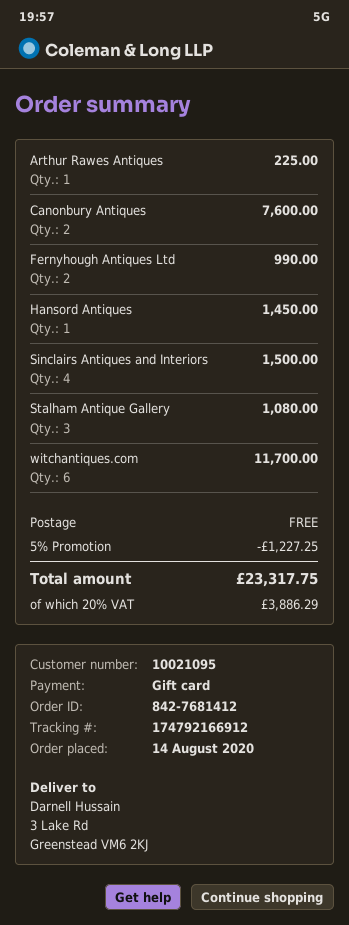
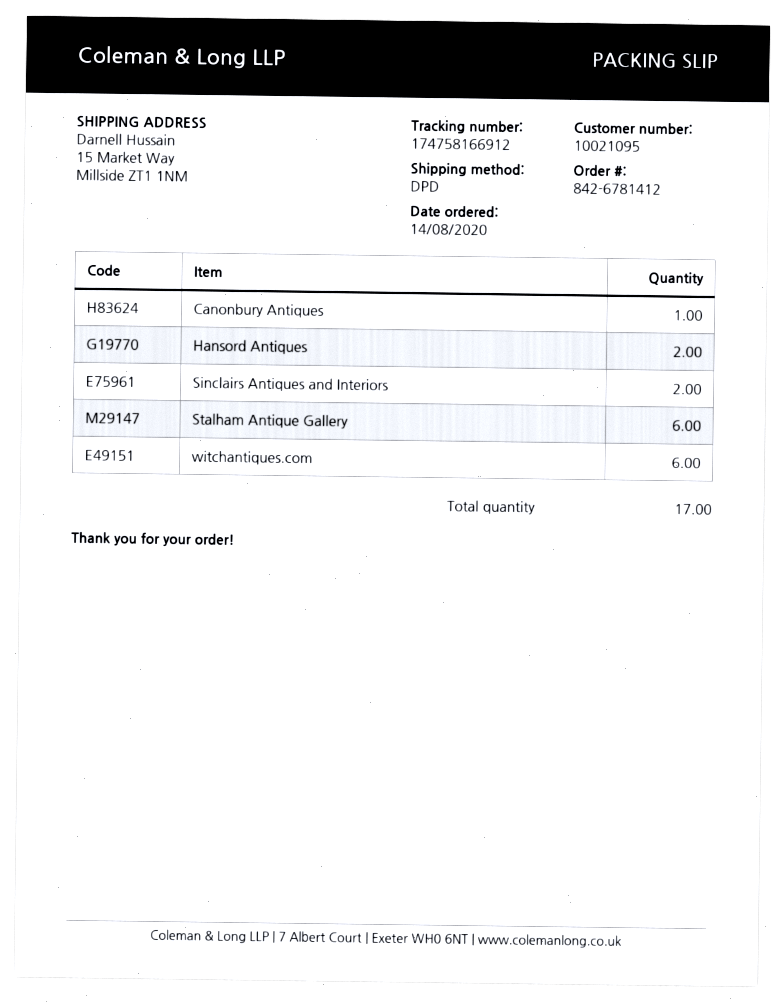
order number: 842-7681412 -> 842-6781412
tracking number: 174792166912 -> 174758166912
ship to: 3 Lake Rd, Greenstead VM6 2KJ -> 15 Market Way, Millside ZT1 1NM
Arthur Rawes Antiques: 1 -> none
Canonbury Antiques: 2 -> 1
Fernyhough Antiques Ltd: 2 -> none
Hansord Antiques: 1 -> 2
Sinclairs Antiques and Interiors: 4 -> 2
Stalham Antique Gallery: 3 -> 6

